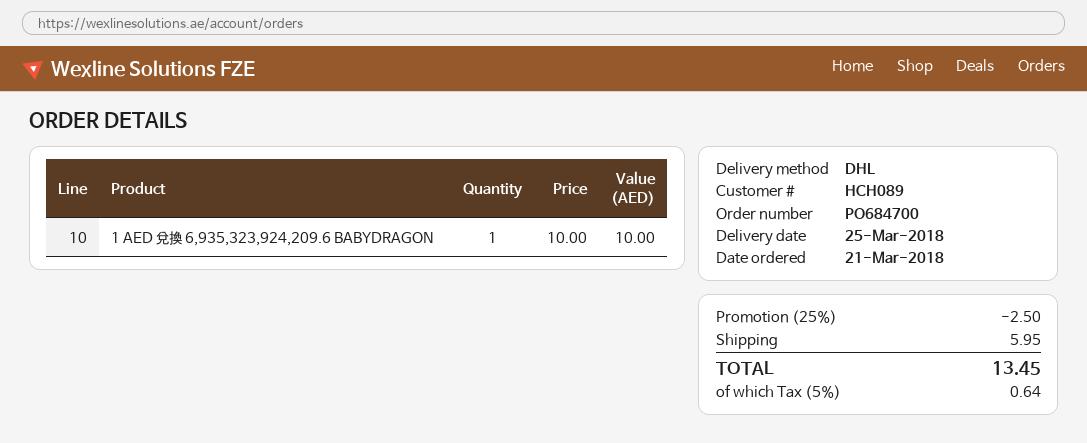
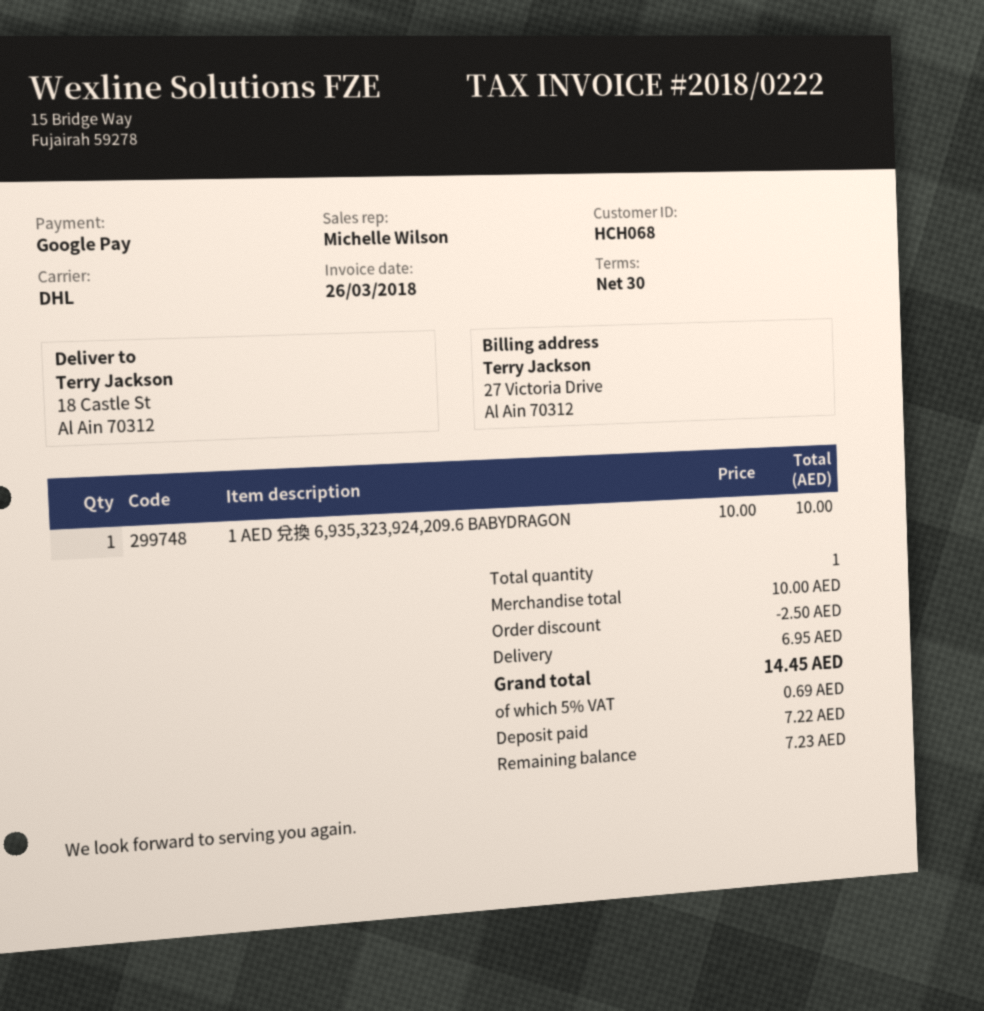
customer number: HCH089 -> HCH068
shipping: 5.95 -> 6.95
tax: 5% = 0.64 -> 5% = 0.69
total: 13.45 -> 14.45

